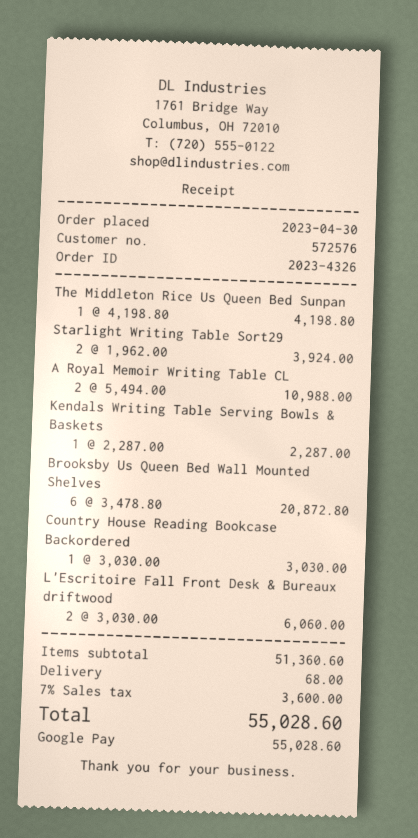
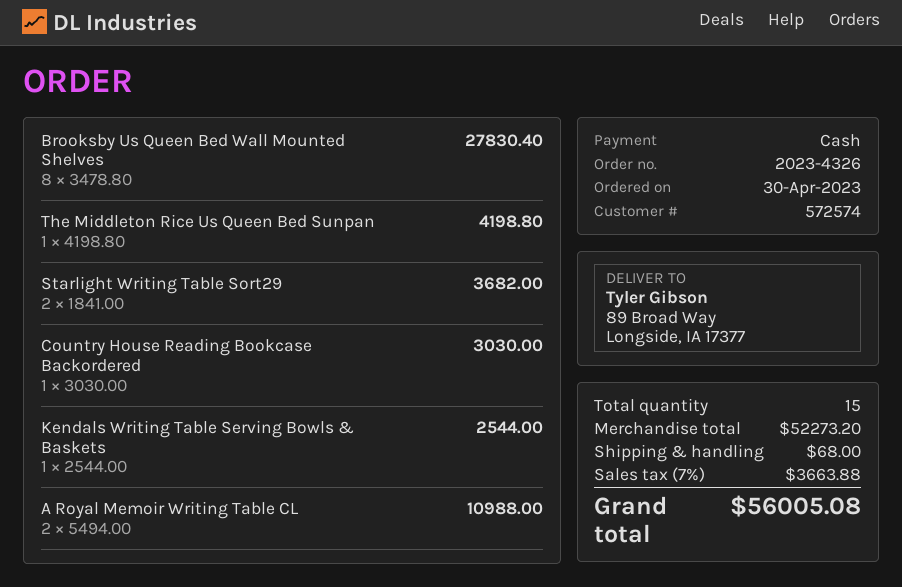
customer number: 572576 -> 572574
payment method: Google Pay -> cash
Starlight Writing Table Sort29: 2 x 1962.00 = 3924.00 -> 2 x 1841.00 = 3682.00
Kendals Writing Table Serving Bowls & Baskets: 1 x 2287.00 = 2287.00 -> 1 x 2544.00 = 2544.00
Brooksby Us Queen Bed Wall Mounted Shelves: 6 x 3478.80 = 20872.80 -> 8 x 3478.80 = 27830.40
L'Escritoire Fall Front Desk & Bureaux driftwood: 2 x 3030.00 = 6060.00 -> none
subtotal: 51360.60 -> 52273.20
tax: 7% = 3600.00 -> 7% = 3663.88
total: 55028.60 -> 56005.08

